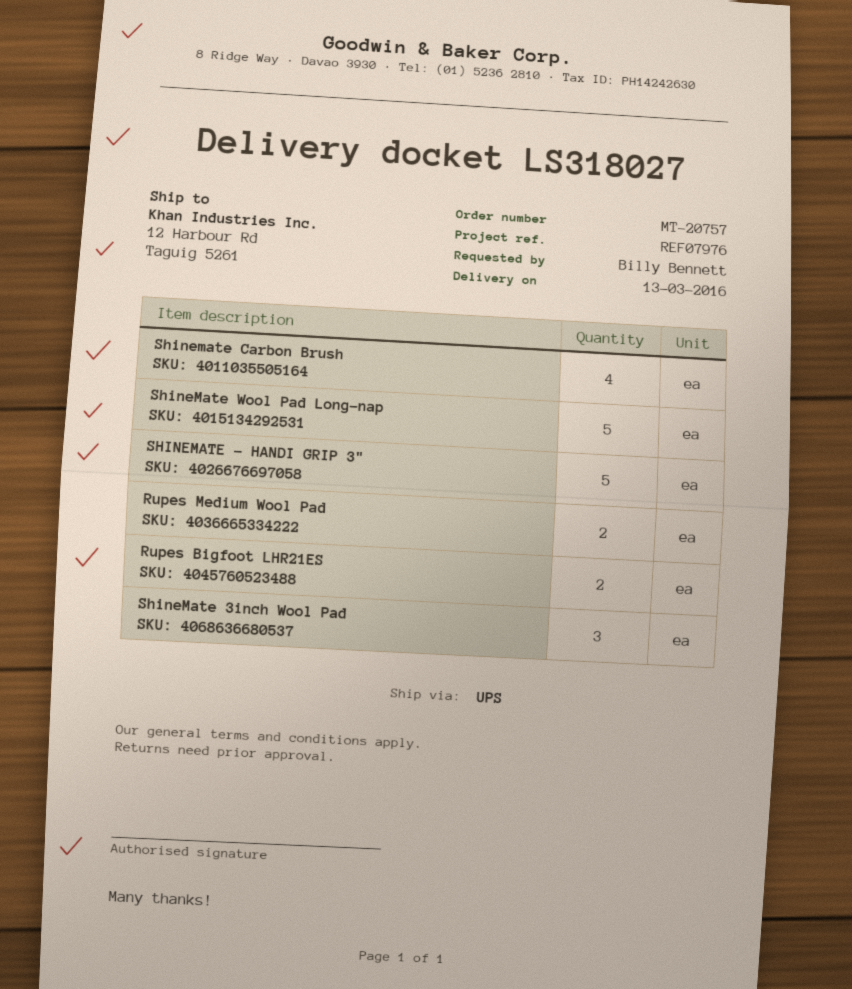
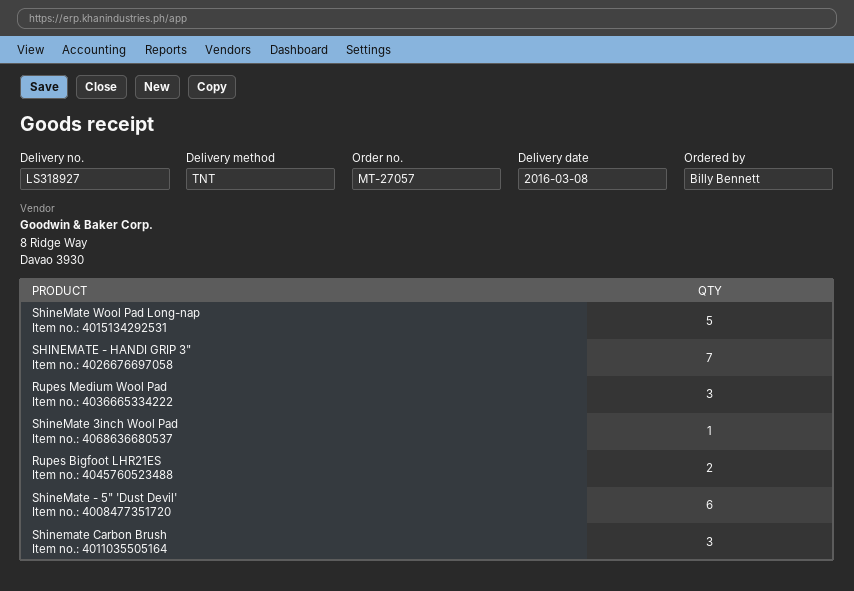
order number: MT-20757 -> MT-27057
delivery note number: LS318027 -> LS318927
delivery date: 2016-03-13 -> 2016-03-08
shipping method: UPS -> TNT
Shinemate Carbon Brush: 4 -> 3
SHINEMATE - HANDI GRIP 3": 5 -> 7
Rupes Medium Wool Pad: 2 -> 3
ShineMate 3inch Wool Pad: 3 -> 1
ShineMate - 5" 'Dust Devil': none -> 6

